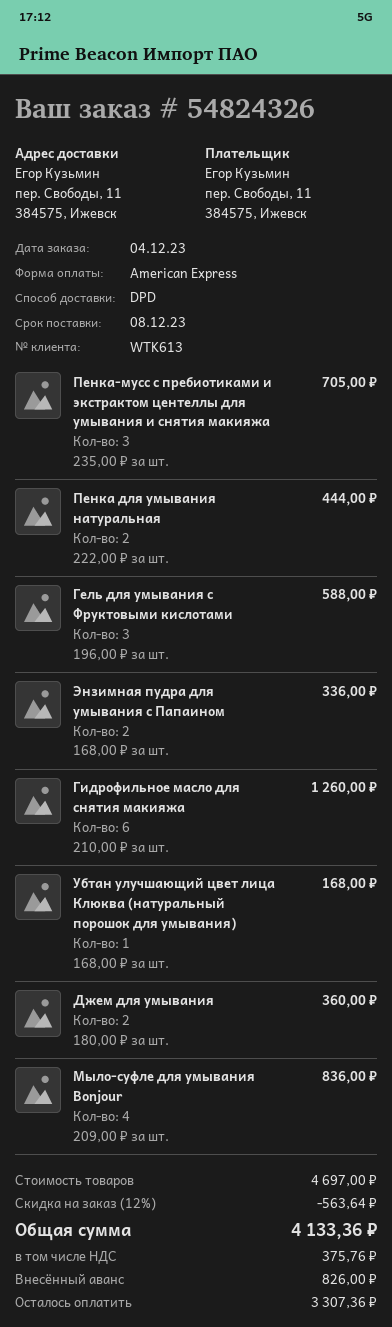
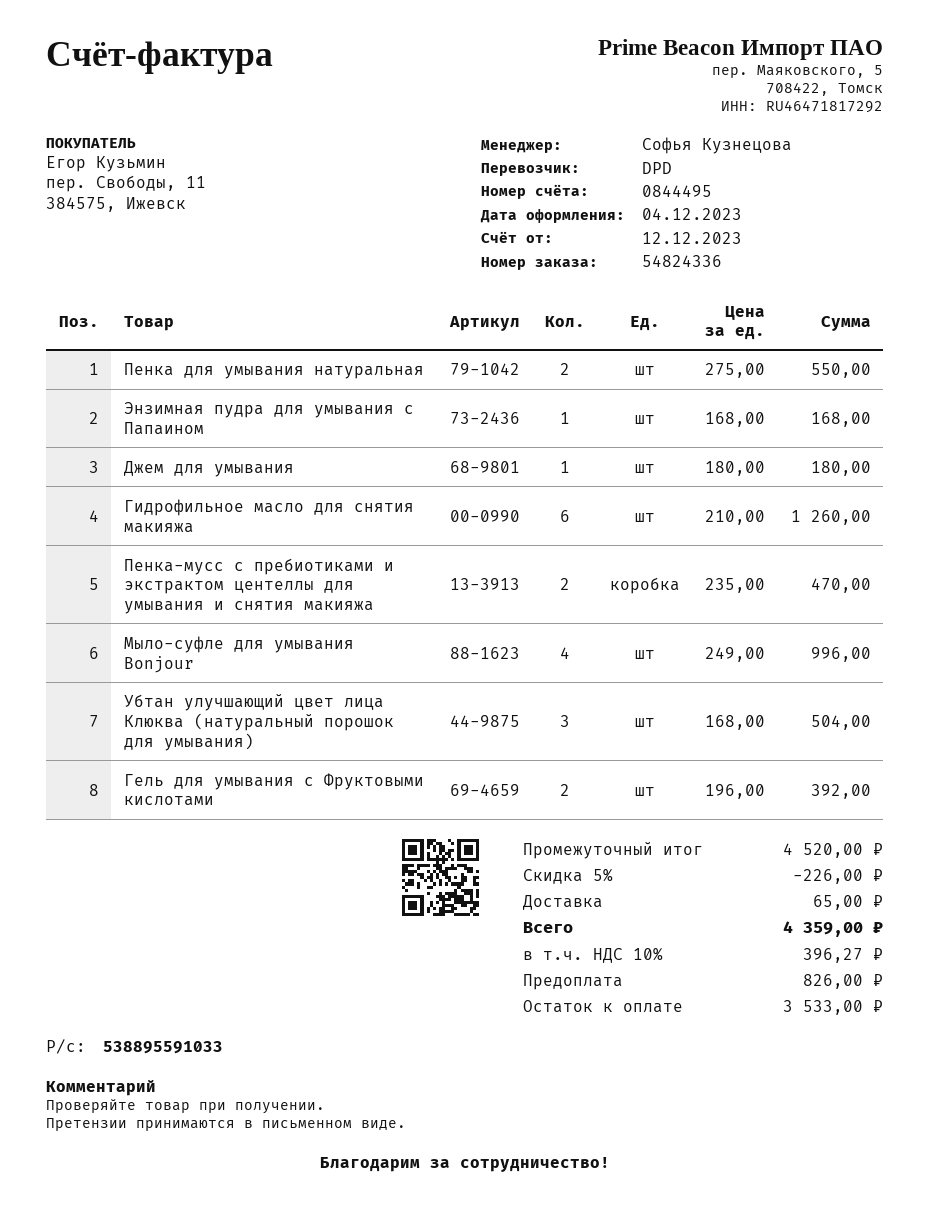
order number: 54824326 -> 54824336
Пенка-мусс с пребиотиками и экстрактом центеллы для умывания и снятия макияжа: 3 x 235.00 = 705.00 -> 2 x 235.00 = 470.00
Пенка для умывания натуральная: 2 x 222.00 = 444.00 -> 2 x 275.00 = 550.00
Гель для умывания с Фруктовыми кислотами: 3 x 196.00 = 588.00 -> 2 x 196.00 = 392.00
Энзимная пудра для умывания с Папаином: 2 x 168.00 = 336.00 -> 1 x 168.00 = 168.00
Убтан улучшающий цвет лица Клюква (натуральный порошок для умывания): 1 x 168.00 = 168.00 -> 3 x 168.00 = 504.00
Джем для умывания: 2 x 180.00 = 360.00 -> 1 x 180.00 = 180.00
Мыло-суфле для умывания Bonjour: 4 x 209.00 = 836.00 -> 4 x 249.00 = 996.00
subtotal: 4697.00 -> 4520.00
discount: 12% = 563.64 -> 5% = 226.00
shipping: none -> 65.00
tax: 375.76 -> 396.27
total: 4133.36 -> 4359.00
balance: 3307.36 -> 3533.00

